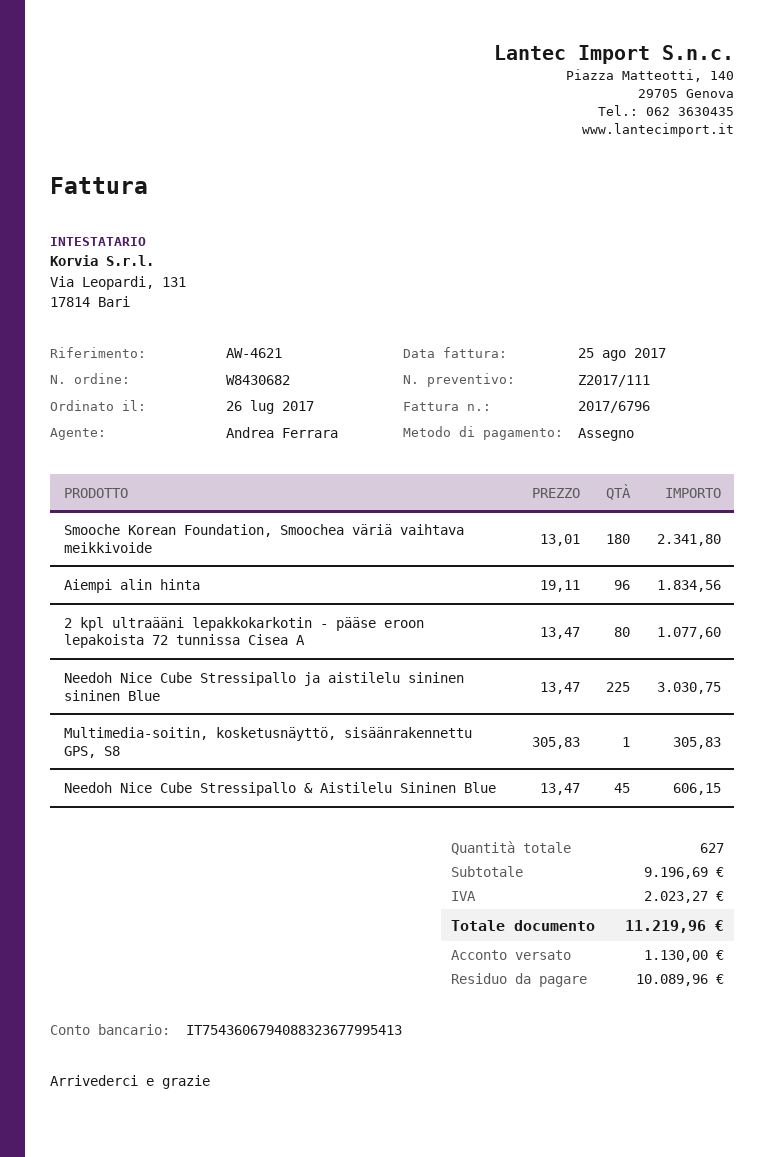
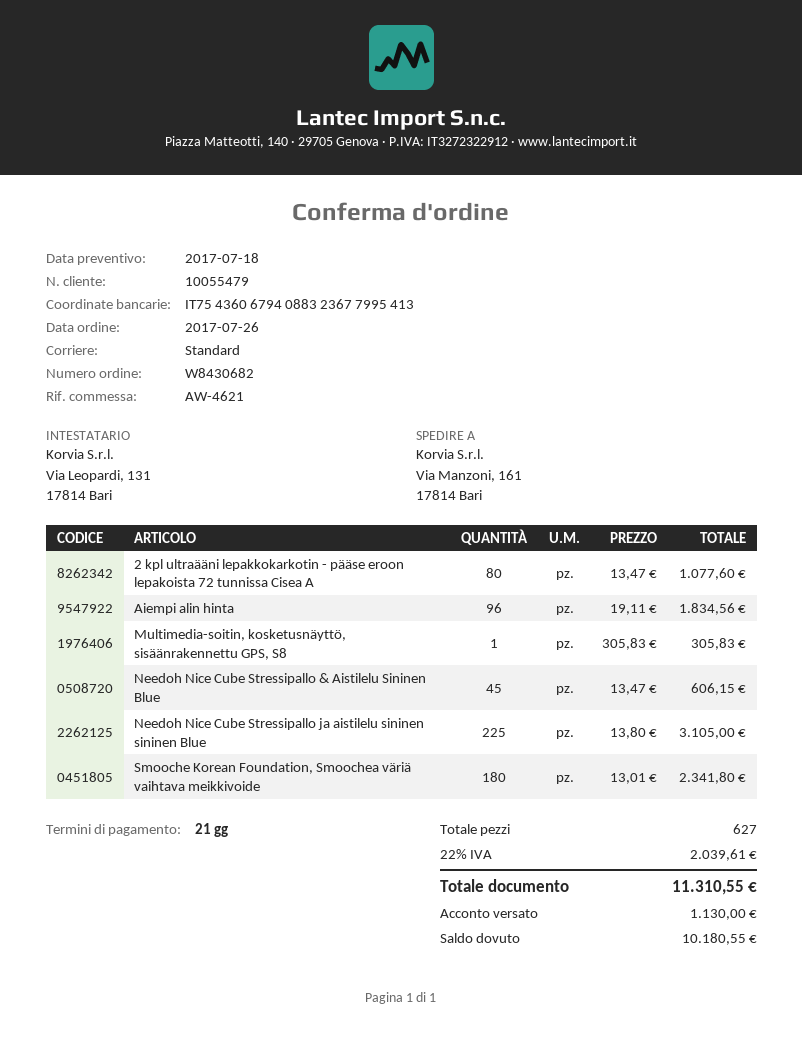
Needoh Nice Cube Stressipallo ja aistilelu sininen sininen Blue: 225 x 13.47 = 3030.75 -> 225 x 13.80 = 3105.00
tax: 2023.27 -> 2039.61
total: 11219.96 -> 11310.55
balance: 10089.96 -> 10180.55

